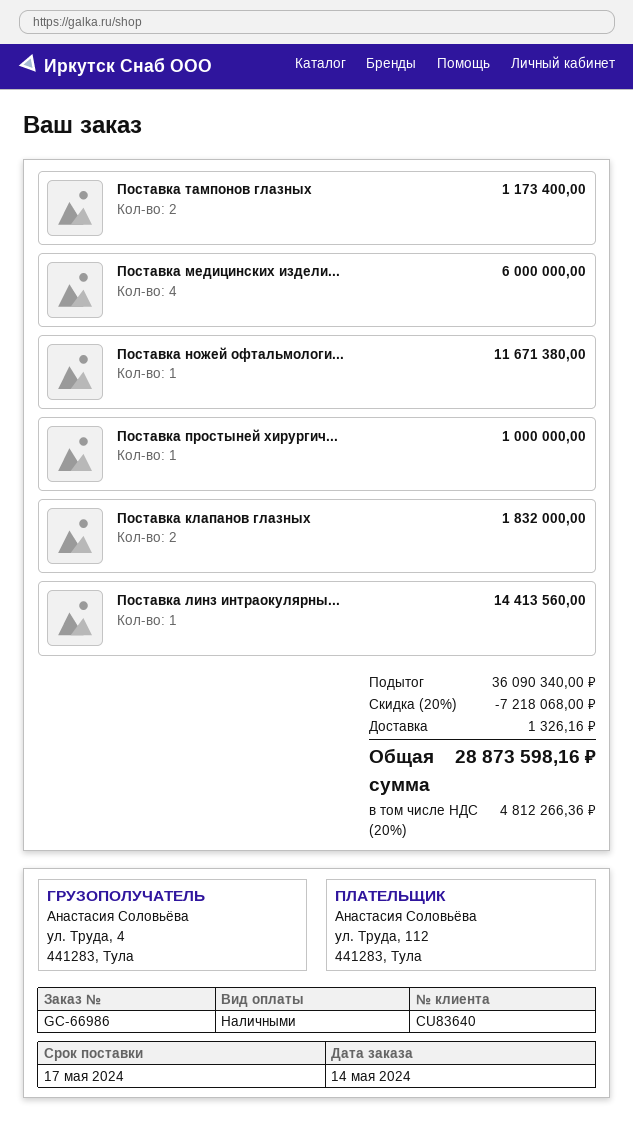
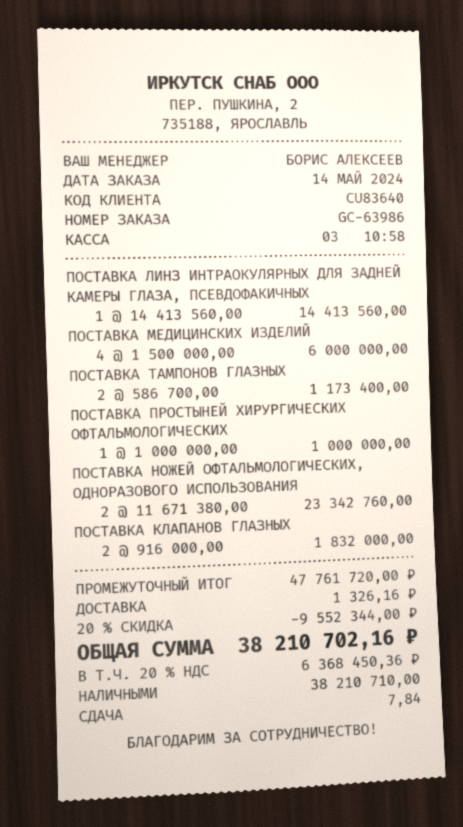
order number: GC-66986 -> GC-63986
Поставка ножей офтальмологи...: 1 for 11671380.00 -> 2 for 23342760.00
subtotal: 36090340.00 -> 47761720.00
discount: 20% = 7218068.00 -> 20% = 9552344.00
tax: 20% = 4812266.36 -> 20% = 6368450.36
total: 28873598.16 -> 38210702.16

